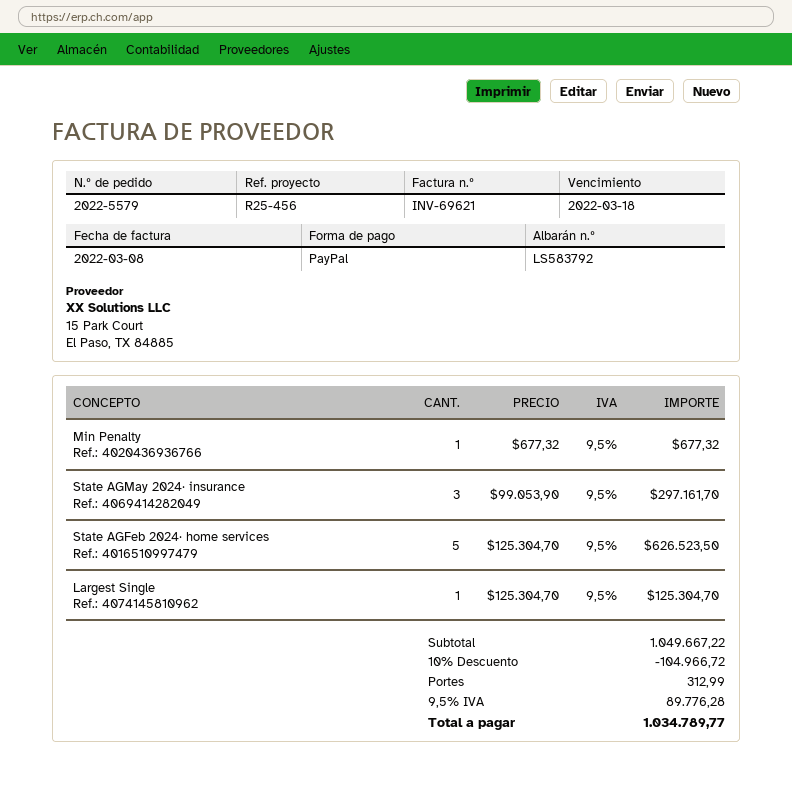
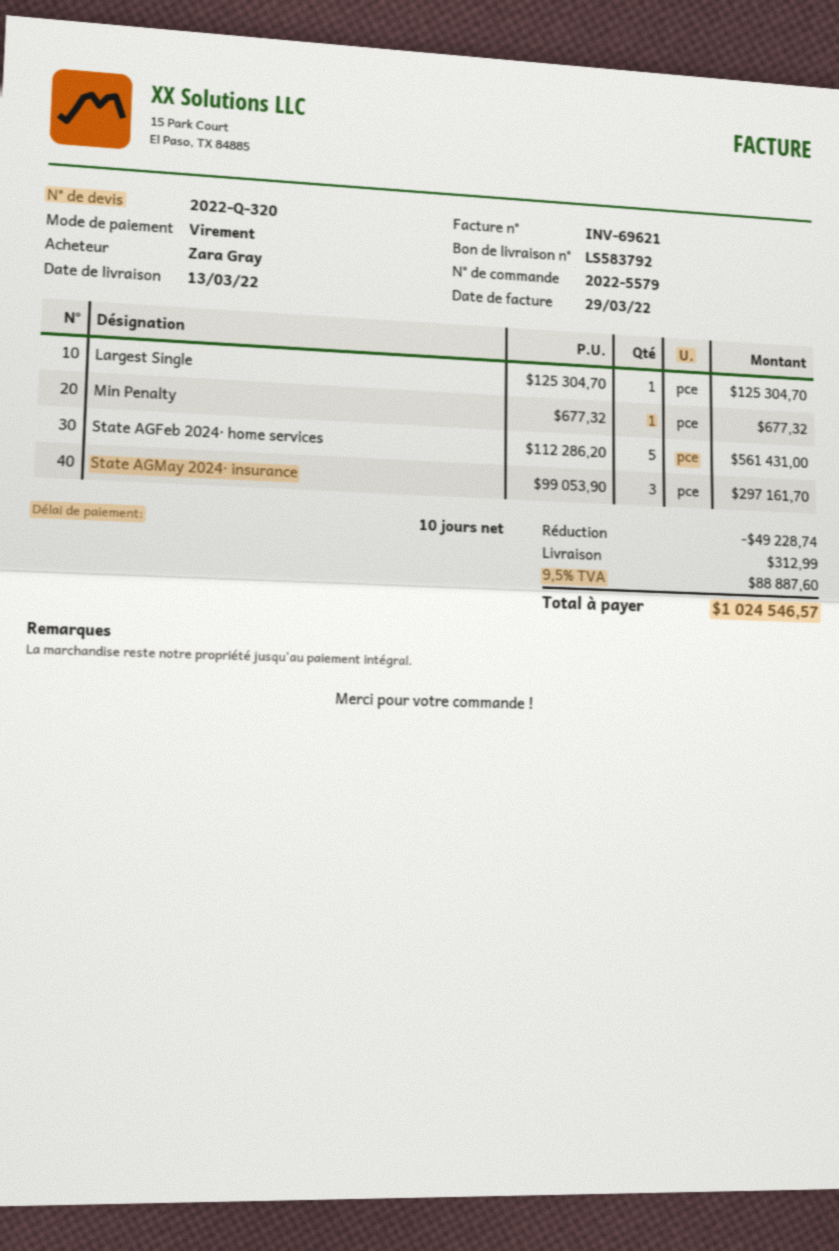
invoice date: 2022-03-08 -> 2022-03-29
payment method: PayPal -> bank transfer
State AGFeb 2024· home services: 5 x 125304.70 = 626523.50 -> 5 x 112286.20 = 561431.00
discount: 104966.72 -> 49228.74
tax: 9.5% = 89776.28 -> 9.5% = 88887.60
total: 1034789.77 -> 1024546.57

